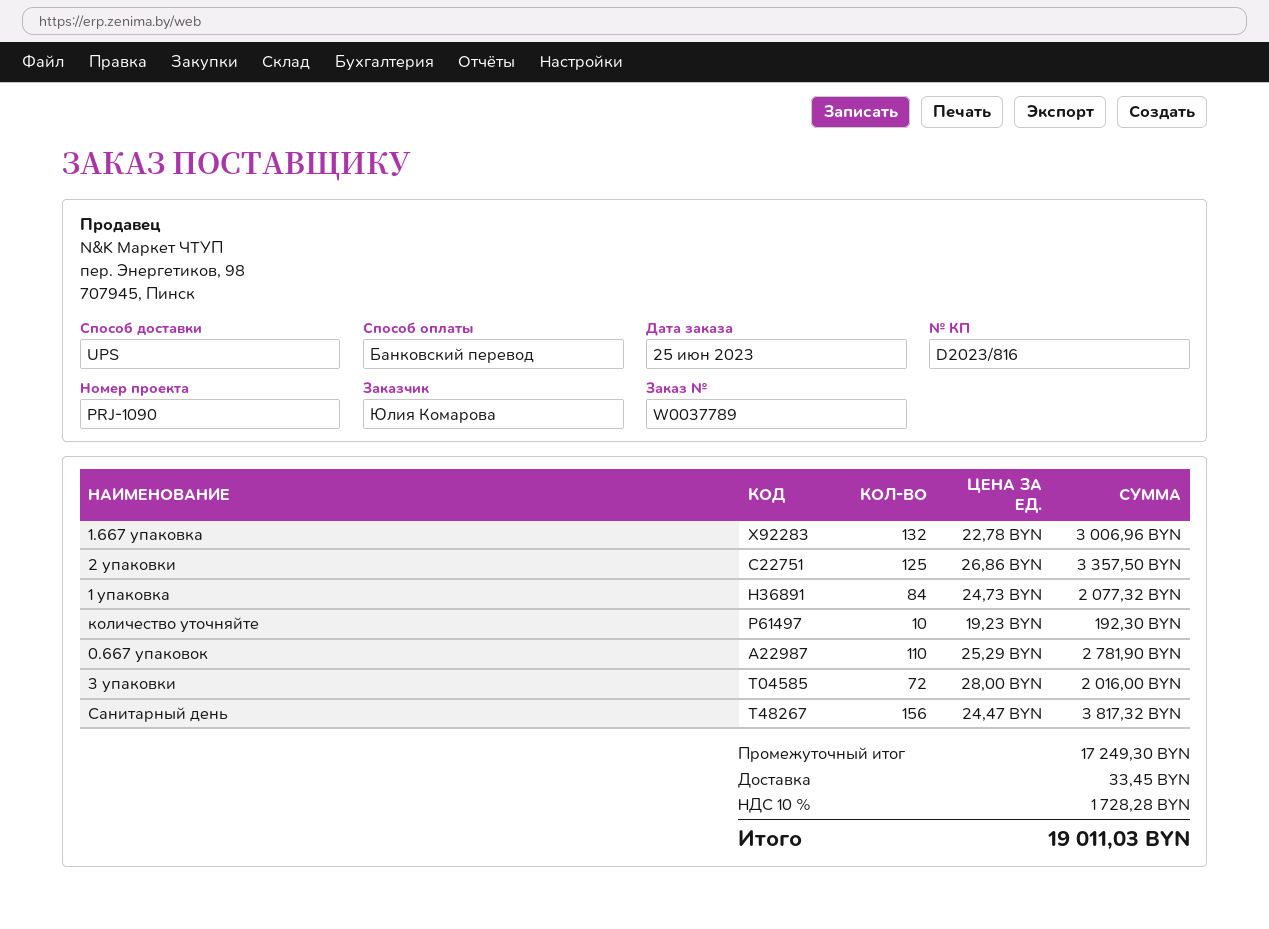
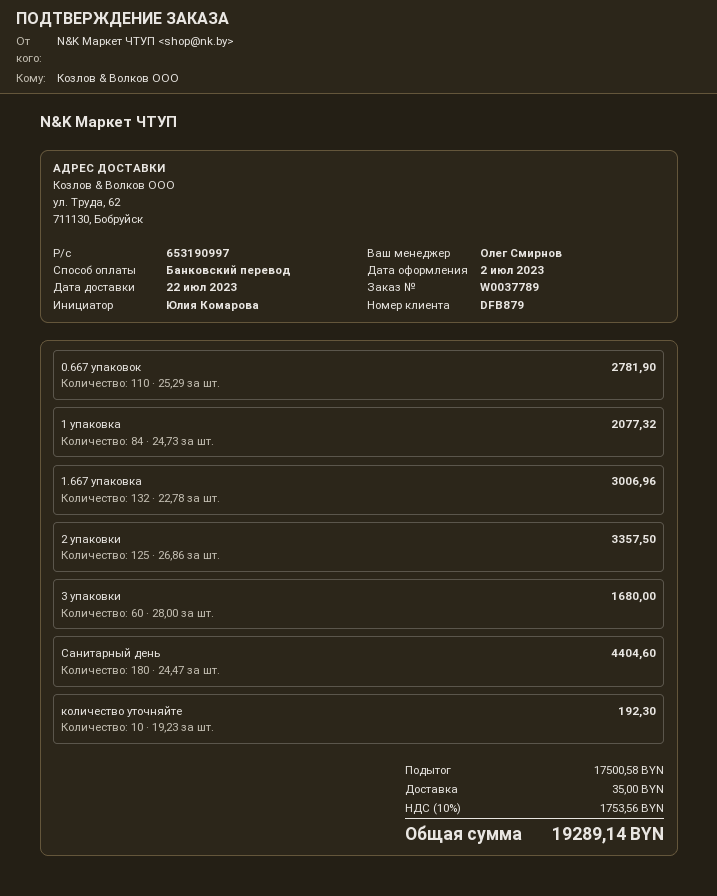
order date: 2023-06-25 -> 2023-07-02
3 упаковки: 72 x 28.00 = 2016.00 -> 60 x 28.00 = 1680.00
Санитарный день: 156 x 24.47 = 3817.32 -> 180 x 24.47 = 4404.60
subtotal: 17249.30 -> 17500.58
shipping: 33.45 -> 35.00
tax: 10% = 1728.28 -> 10% = 1753.56
total: 19011.03 -> 19289.14

